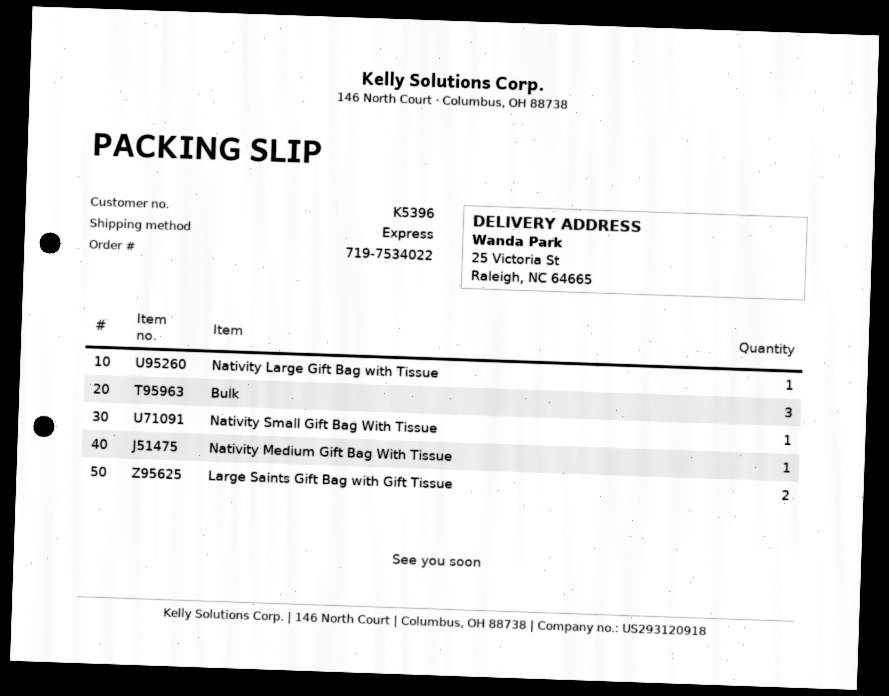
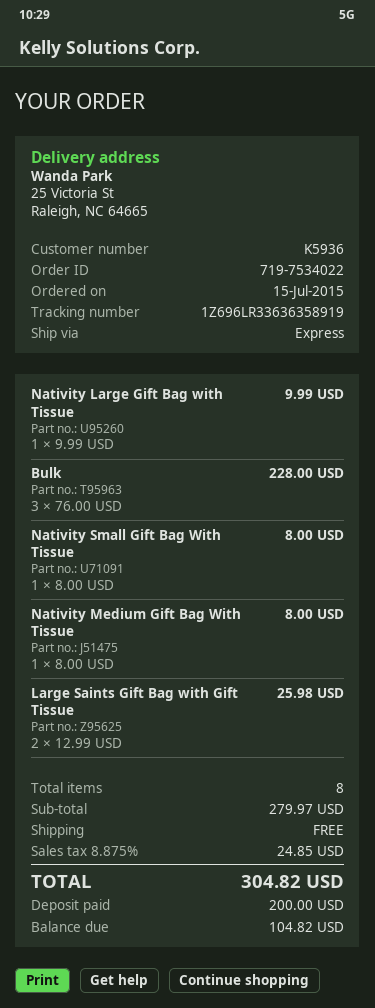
customer number: K5396 -> K5936

